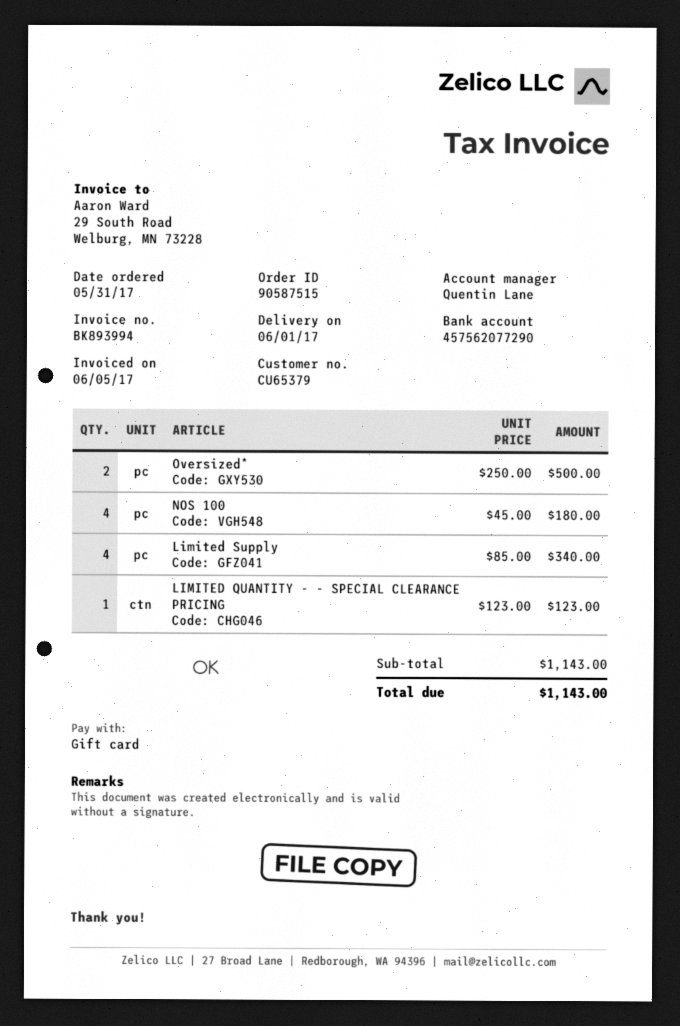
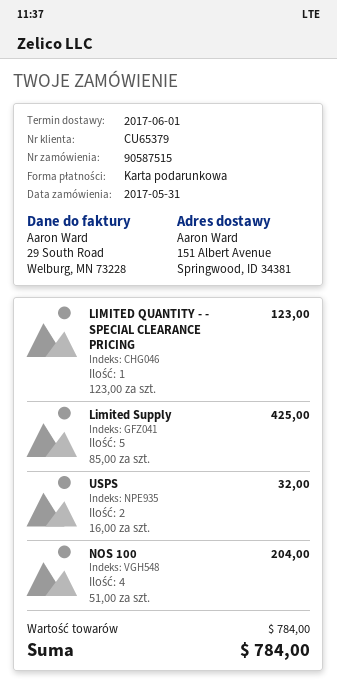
Oversized*: 2 x 250.00 = 500.00 -> none
NOS 100: 4 x 45.00 = 180.00 -> 4 x 51.00 = 204.00
Limited Supply: 4 x 85.00 = 340.00 -> 5 x 85.00 = 425.00
USPS: none -> 2 x 16.00 = 32.00
subtotal: 1143.00 -> 784.00
total: 1143.00 -> 784.00

